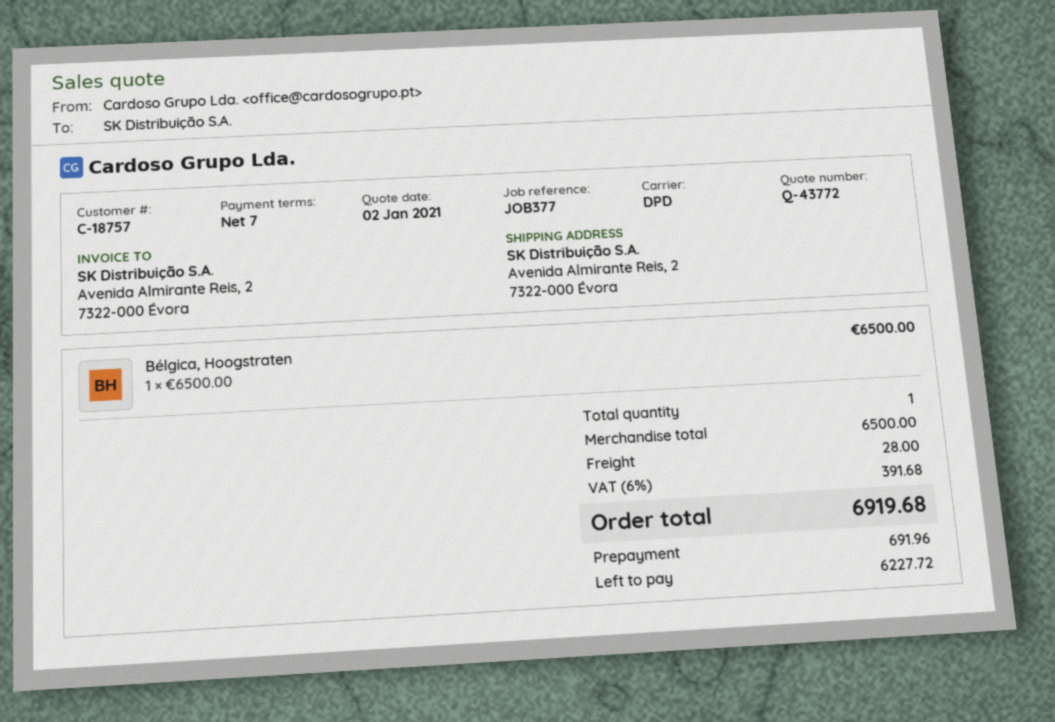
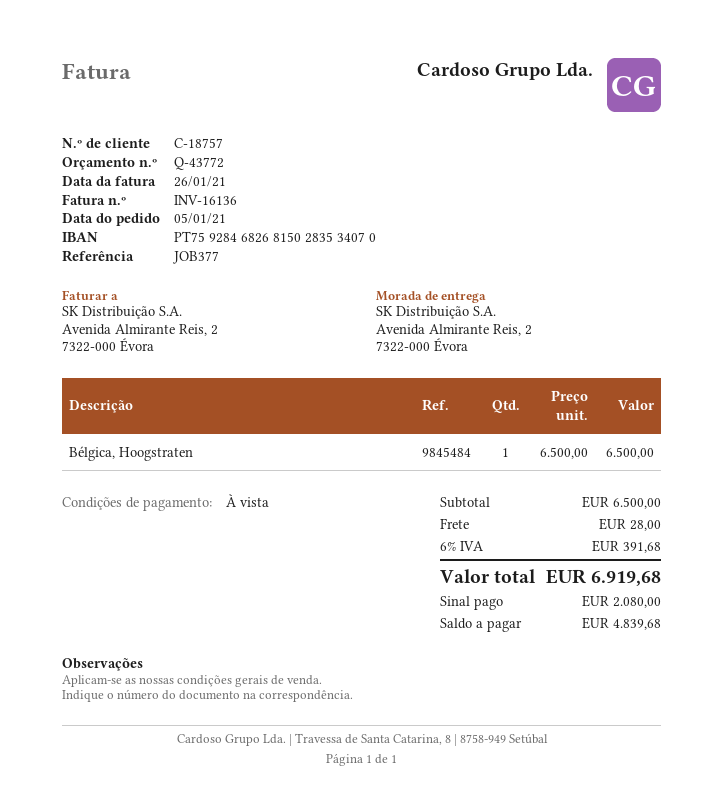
payment terms: 7 days -> on receipt
deposit: 691.96 -> 2080.00
balance: 6227.72 -> 4839.68

